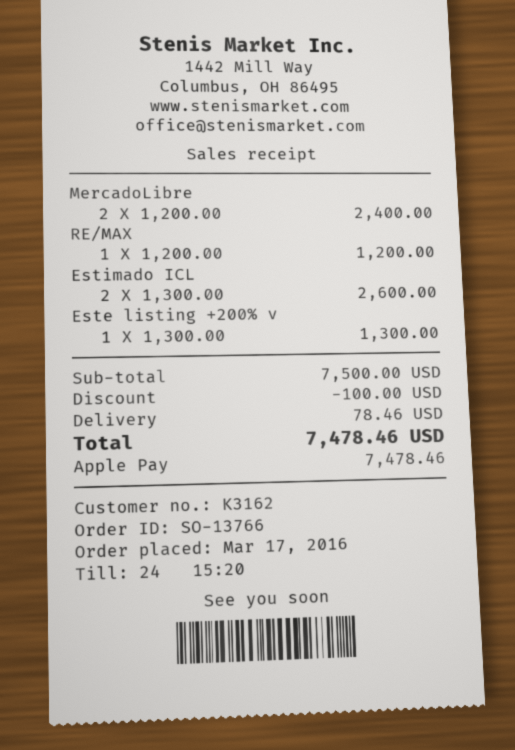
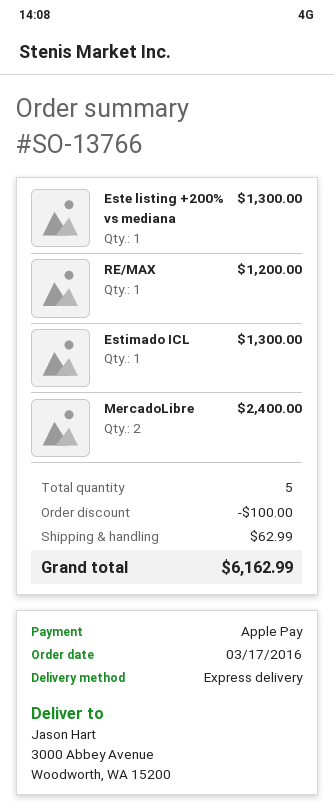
Estimado ICL: 2 for 2600.00 -> 1 for 1300.00
shipping: 78.46 -> 62.99
total: 7478.46 -> 6162.99

